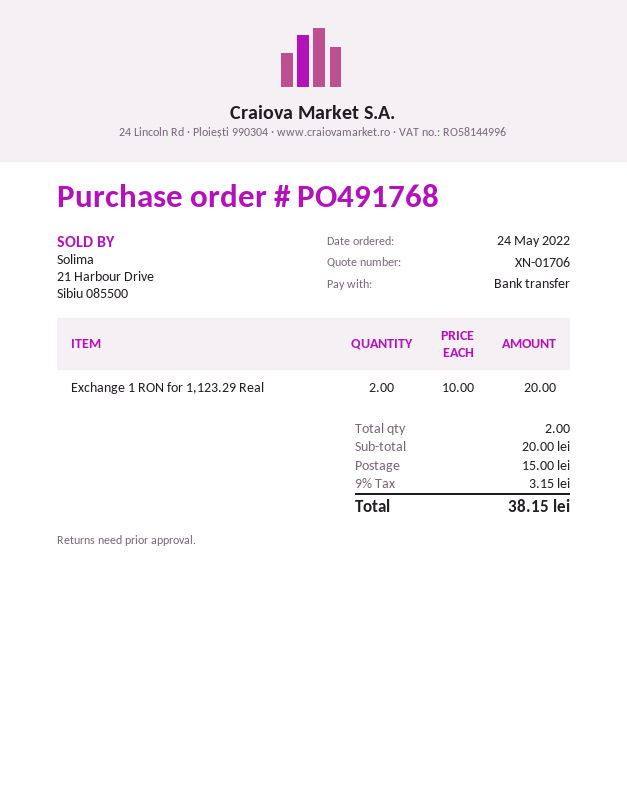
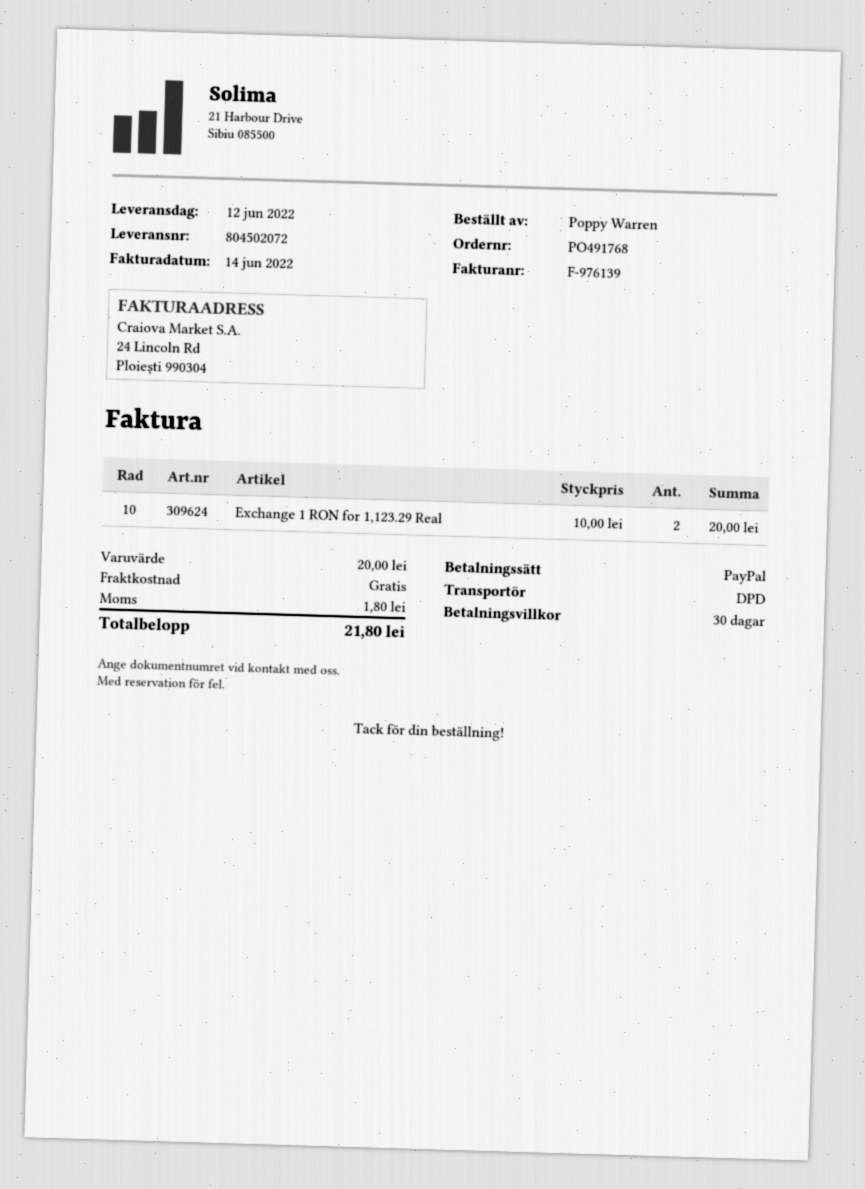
payment method: bank transfer -> PayPal
shipping: 15.00 -> 0.00
tax: 3.15 -> 1.80
total: 38.15 -> 21.80

